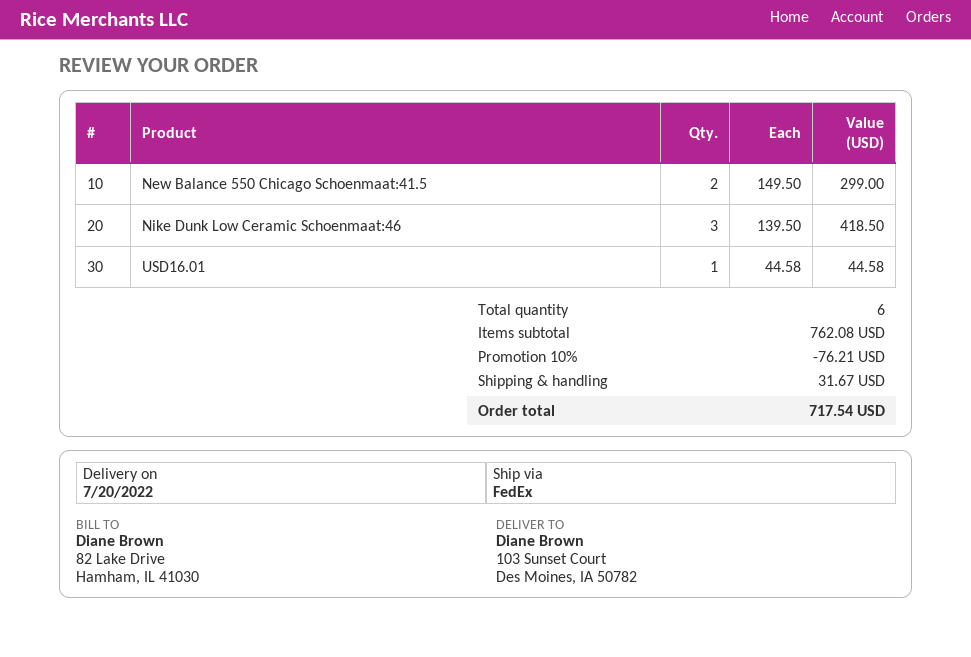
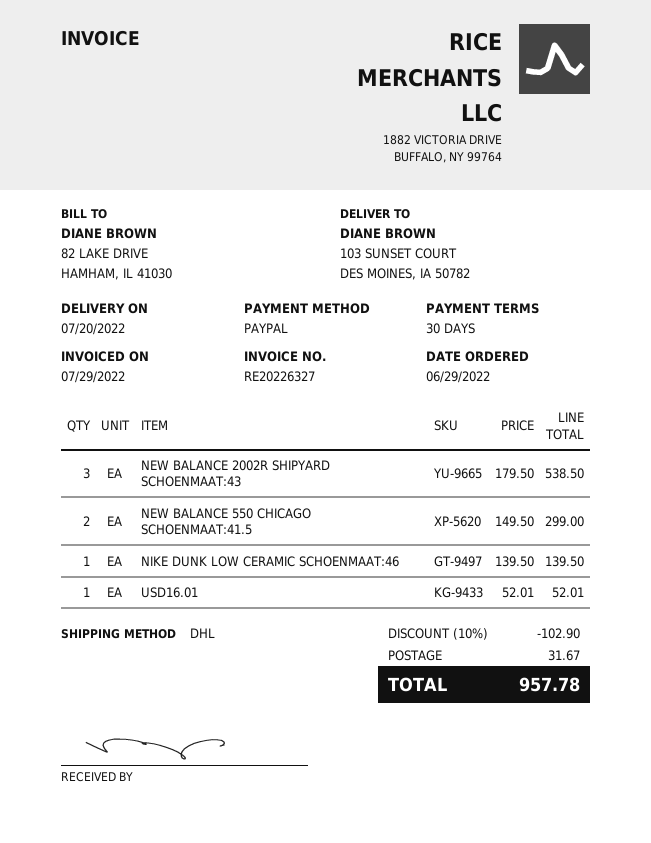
shipping method: FedEx -> DHL
Nike Dunk Low Ceramic Schoenmaat:46: 3 x 139.50 = 418.50 -> 1 x 139.50 = 139.50
USD16.01: 1 x 44.58 = 44.58 -> 1 x 52.01 = 52.01
NEW BALANCE 2002R SHIPYARD SCHOENMAAT:43: none -> 3 x 179.50 = 538.50
discount: 10% = 76.21 -> 10% = 102.90
total: 717.54 -> 957.78

